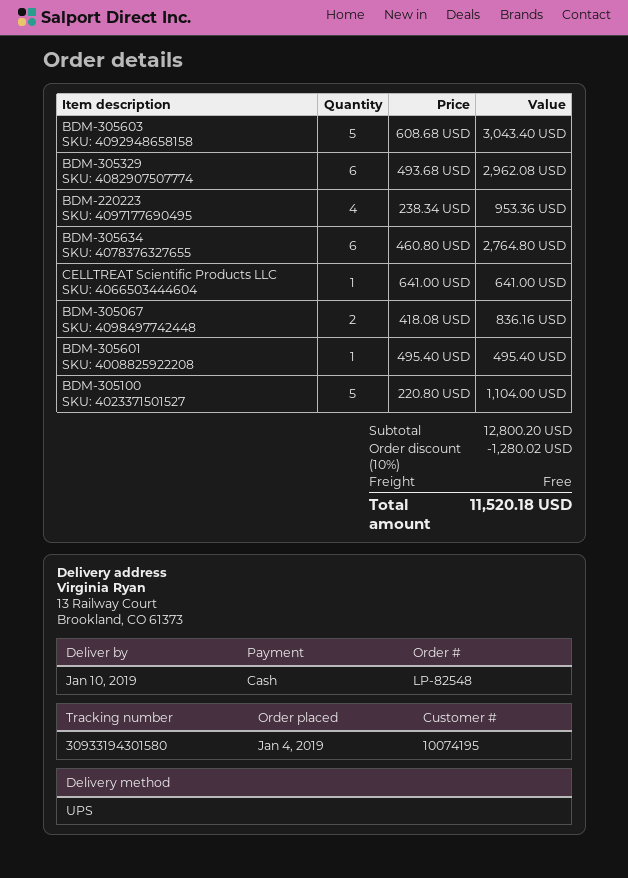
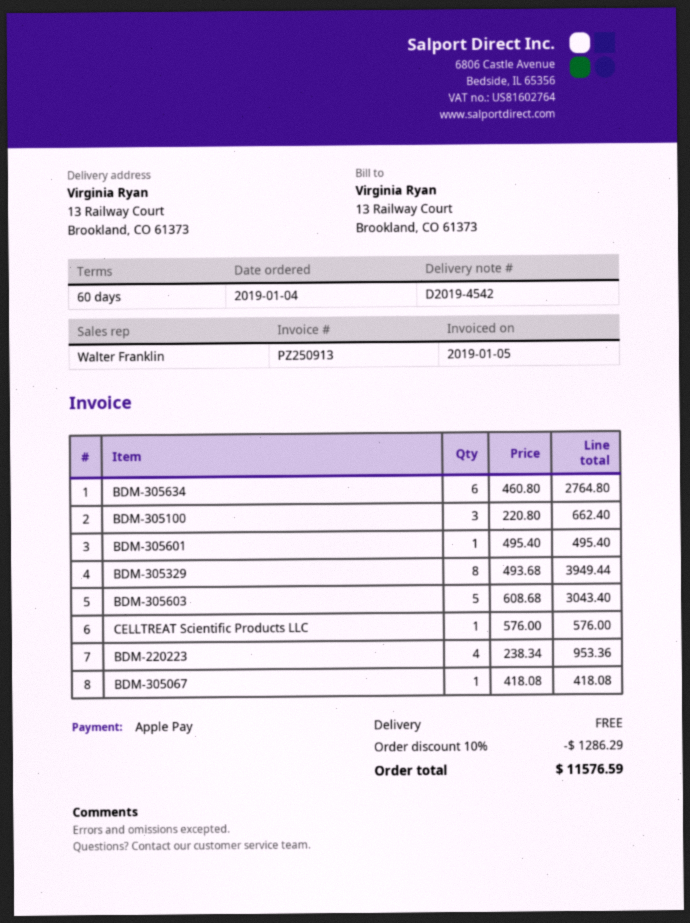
payment method: cash -> Apple Pay
BDM-305329: 6 x 493.68 = 2962.08 -> 8 x 493.68 = 3949.44
CELLTREAT Scientific Products LLC: 1 x 641.00 = 641.00 -> 1 x 576.00 = 576.00
BDM-305067: 2 x 418.08 = 836.16 -> 1 x 418.08 = 418.08
BDM-305100: 5 x 220.80 = 1104.00 -> 3 x 220.80 = 662.40
discount: 10% = 1280.02 -> 10% = 1286.29
total: 11520.18 -> 11576.59

